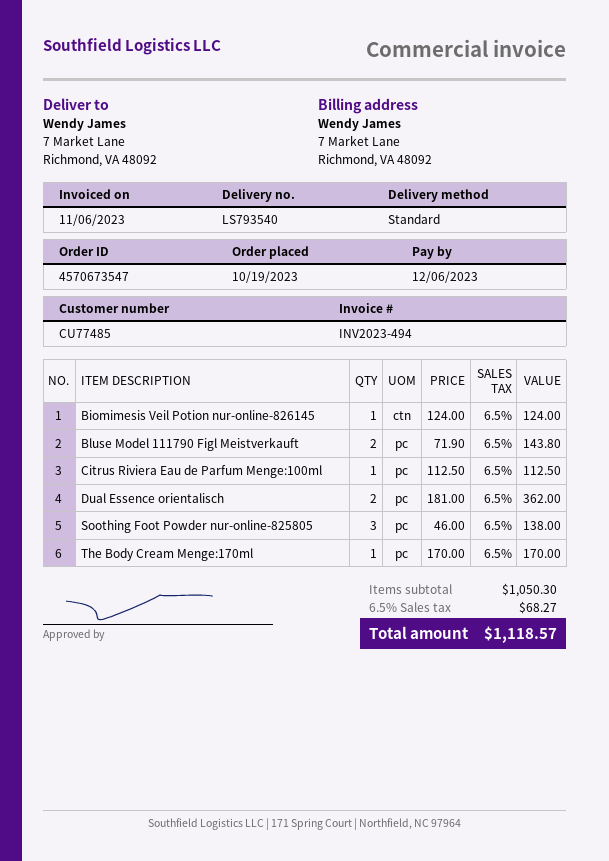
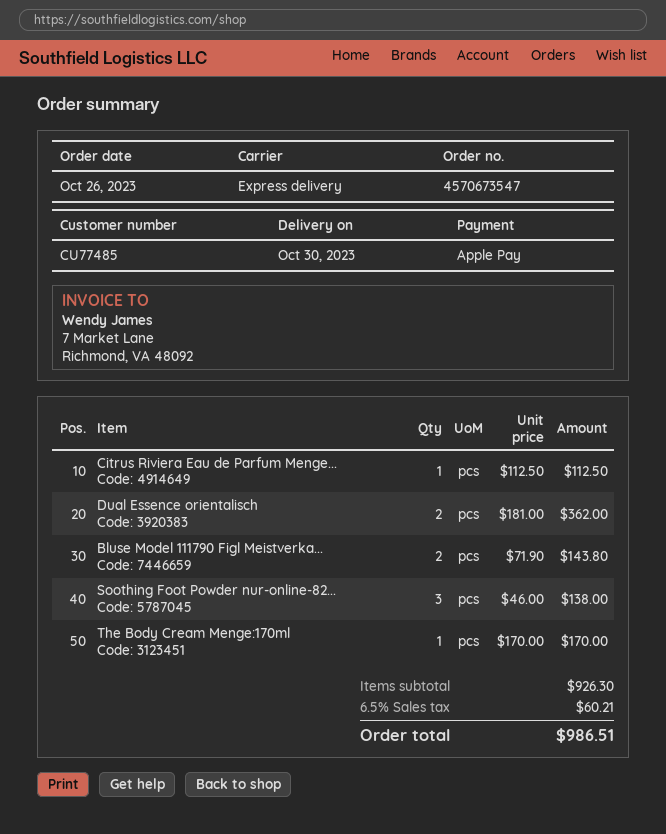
order date: 2023-10-19 -> 2023-10-26
shipping method: standard -> express
Biomimesis Veil Potion nur-online-826145: 1 x 124.00 = 124.00 -> none
subtotal: 1050.30 -> 926.30
tax: 6.5% = 68.27 -> 6.5% = 60.21
total: 1118.57 -> 986.51

